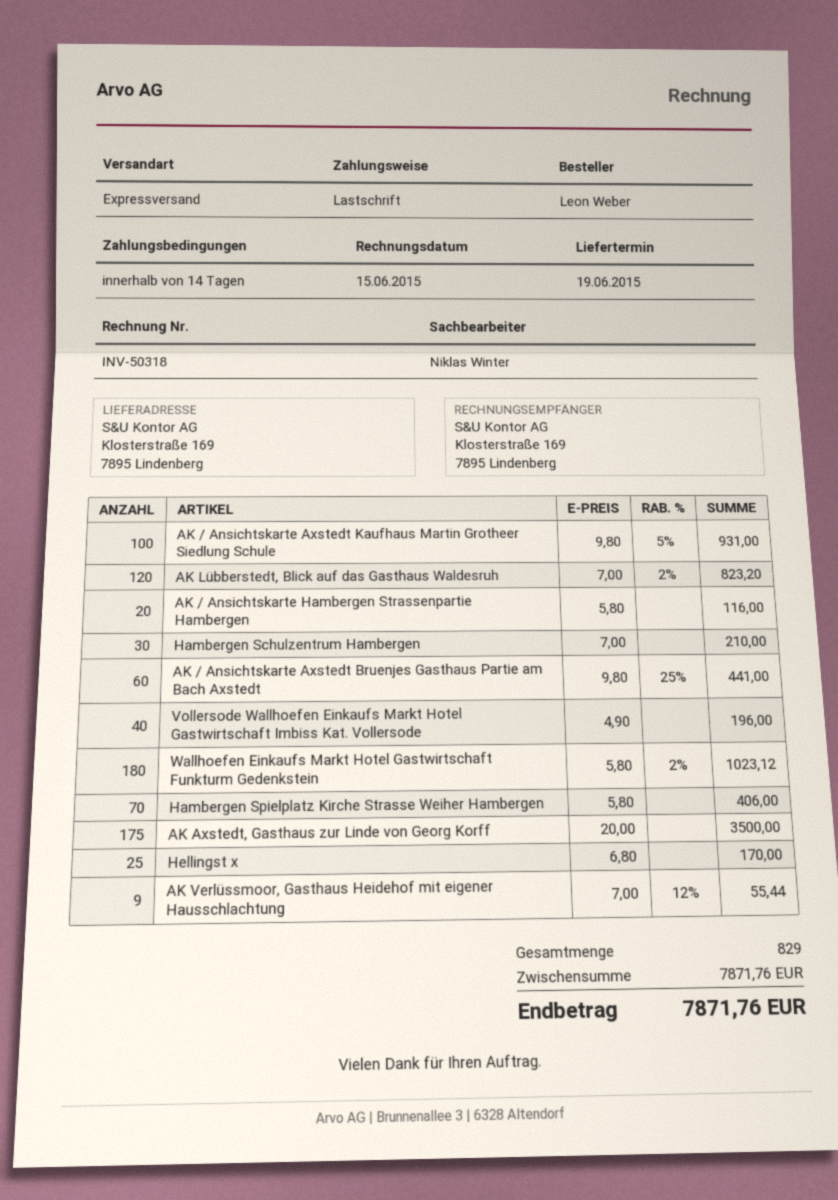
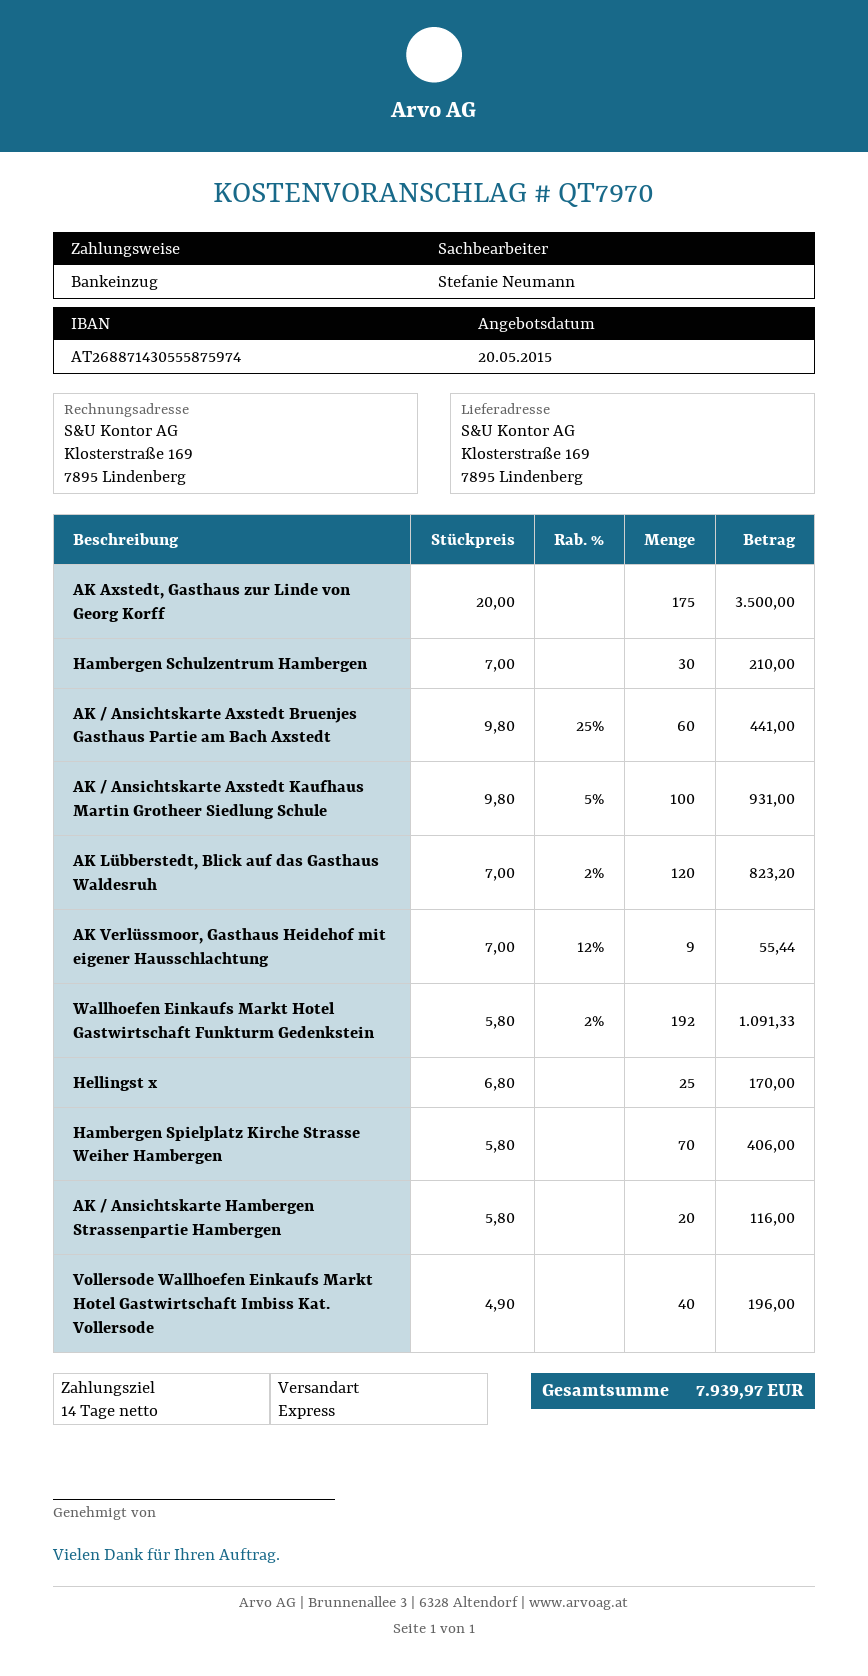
sales rep: Niklas Winter -> Stefanie Neumann
Wallhoefen Einkaufs Markt Hotel Gastwirtschaft Funkturm Gedenkstein: 180 x 5.80 - 2% = 1023.12 -> 192 x 5.80 - 2% = 1091.33
total: 7871.76 -> 7939.97

